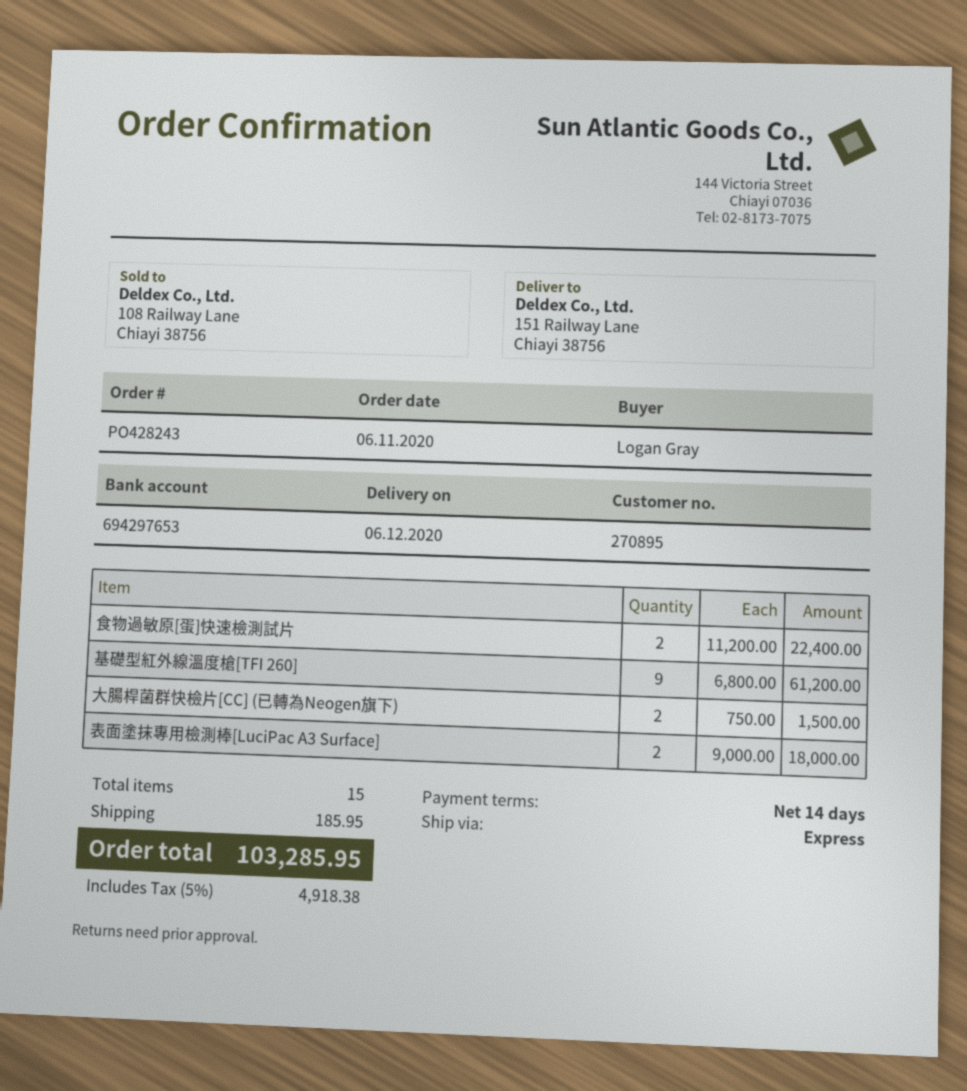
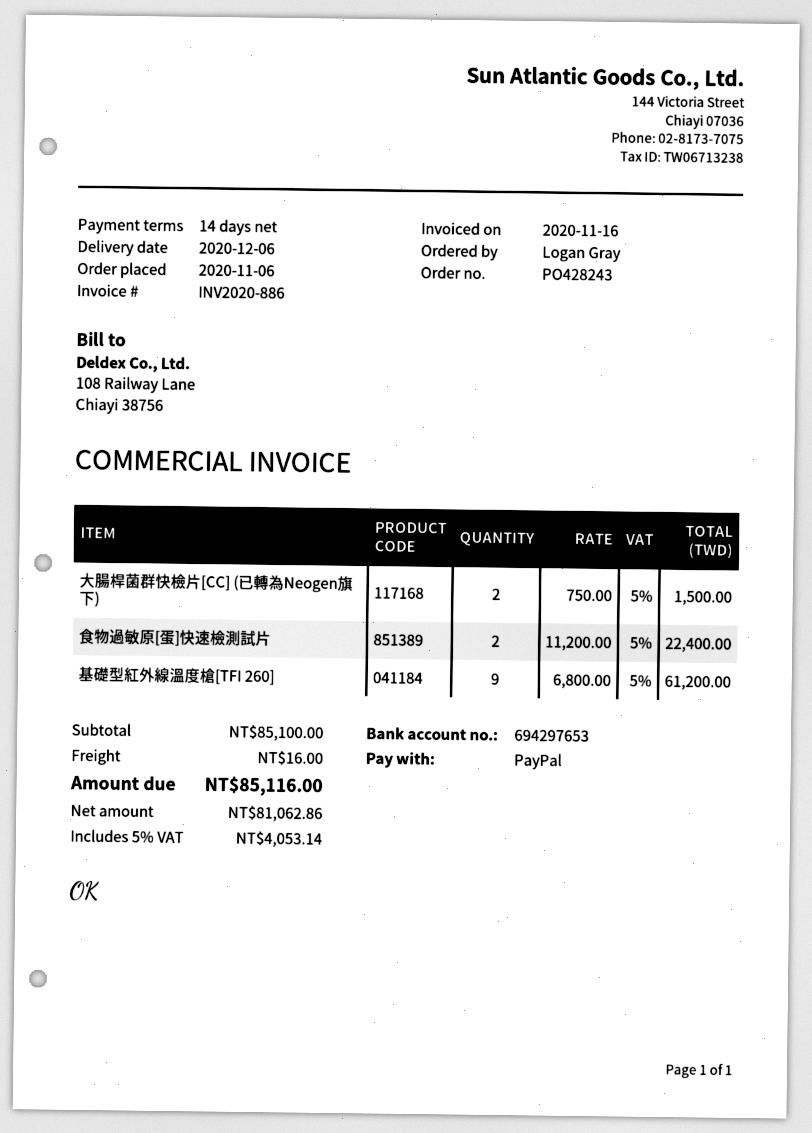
表面塗抹專用檢測棒[LuciPac A3 Surface]: 2 x 9000.00 = 18000.00 -> none
shipping: 185.95 -> 16.00
tax: 5% = 4918.38 -> 5% = 4053.14
total: 103285.95 -> 85116.00

